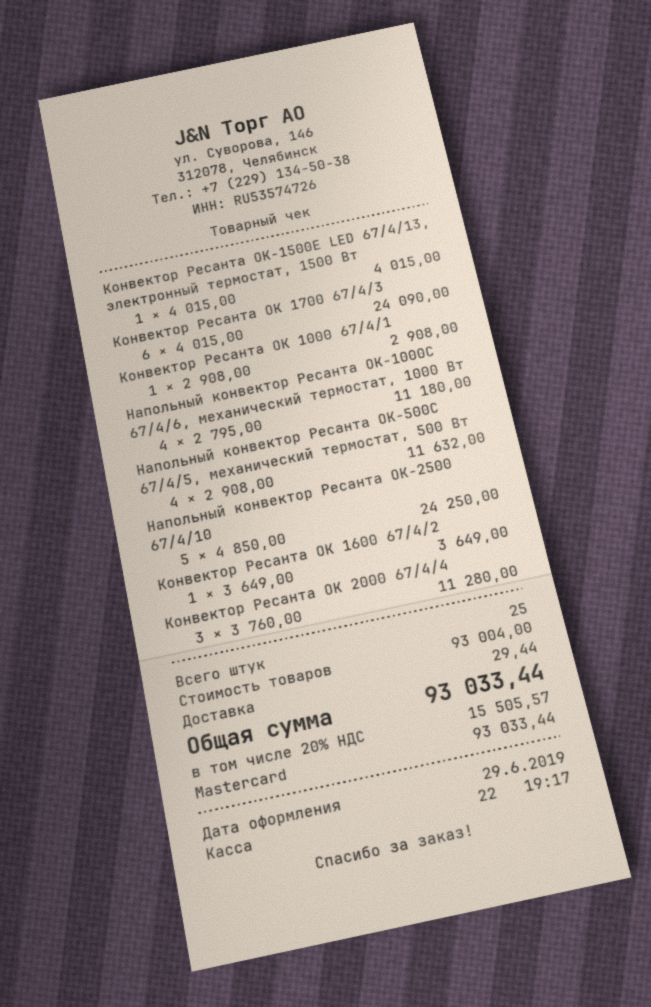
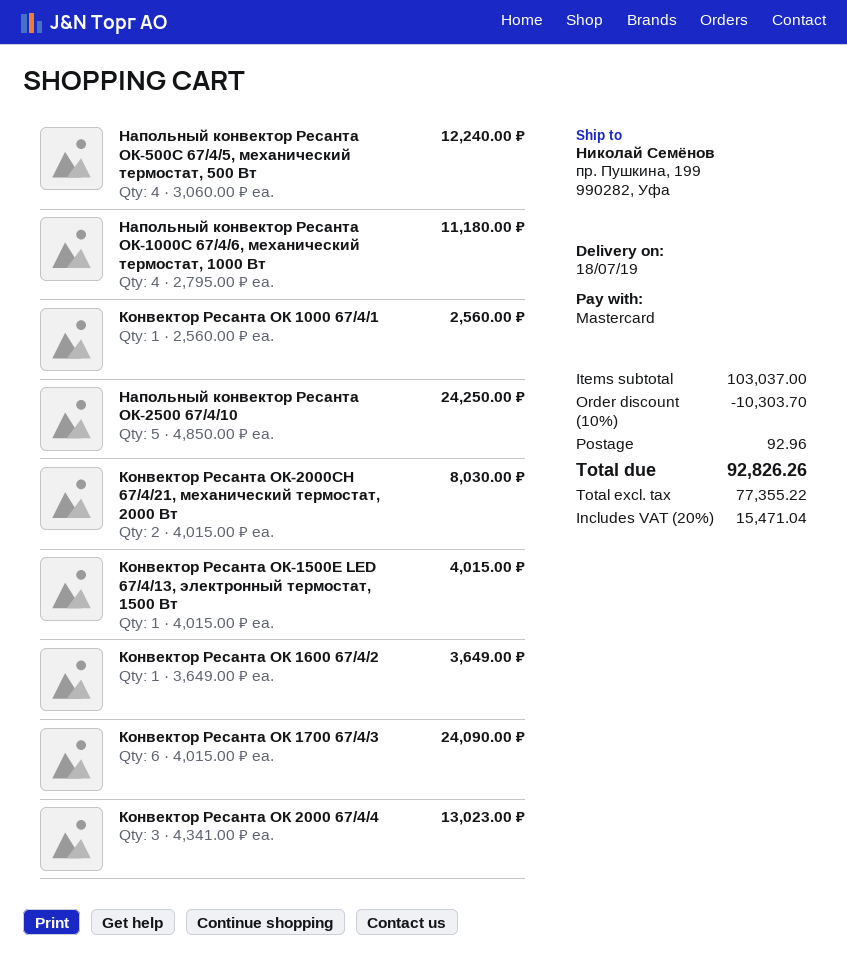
Конвектор Ресанта ОК 1000 67/4/1: 1 x 2908.00 = 2908.00 -> 1 x 2560.00 = 2560.00
Напольный конвектор Ресанта ОК-500С 67/4/5, механический термостат, 500 Вт: 4 x 2908.00 = 11632.00 -> 4 x 3060.00 = 12240.00
Конвектор Ресанта ОК 2000 67/4/4: 3 x 3760.00 = 11280.00 -> 3 x 4341.00 = 13023.00
Конвектор Ресанта ОК-2000СН 67/4/21, механический термостат, 2000 Вт: none -> 2 x 4015.00 = 8030.00
subtotal: 93004.00 -> 103037.00
discount: none -> 10% = 10303.70
shipping: 29.44 -> 92.96
tax: 20% = 15505.57 -> 20% = 15471.04
total: 93033.44 -> 92826.26

